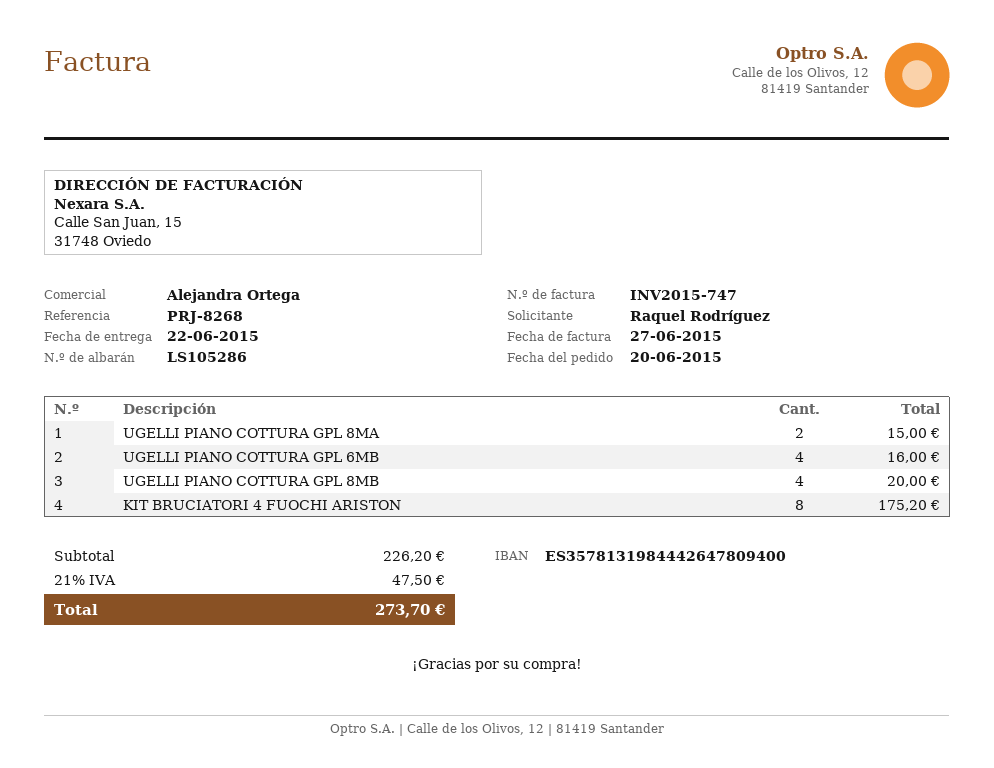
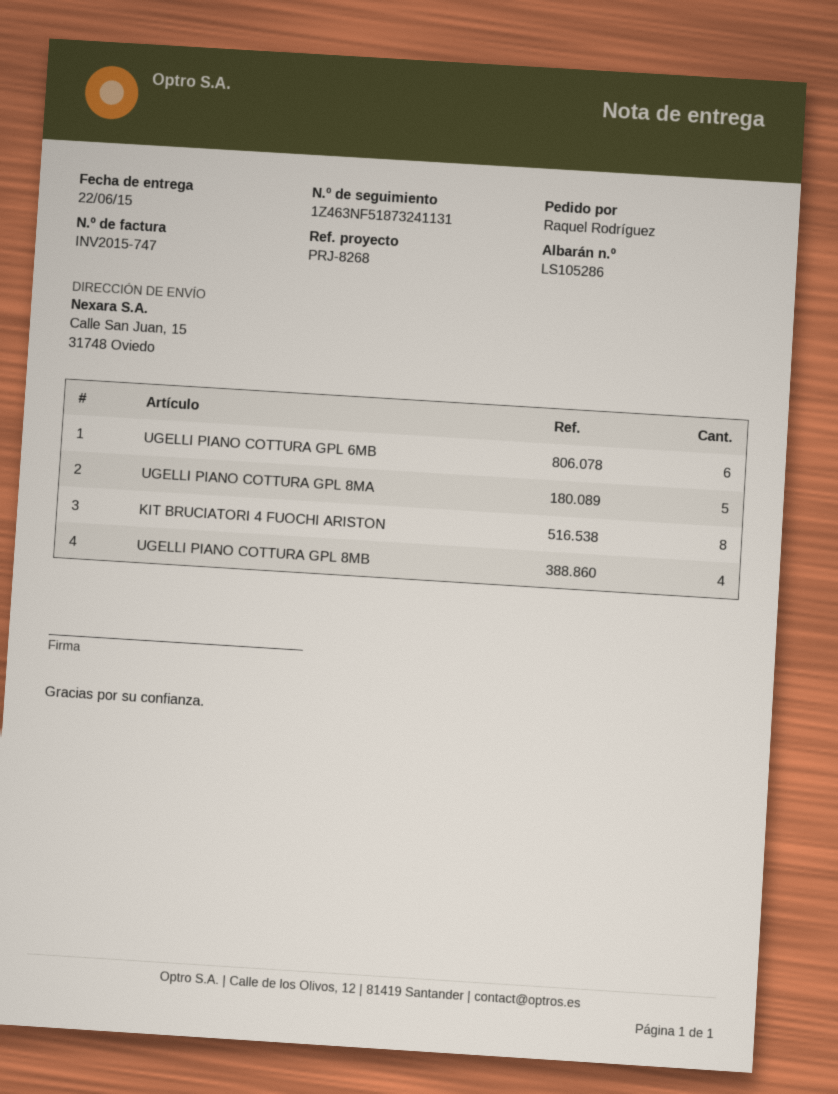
UGELLI PIANO COTTURA GPL 8MA: 2 -> 5
UGELLI PIANO COTTURA GPL 6MB: 4 -> 6

